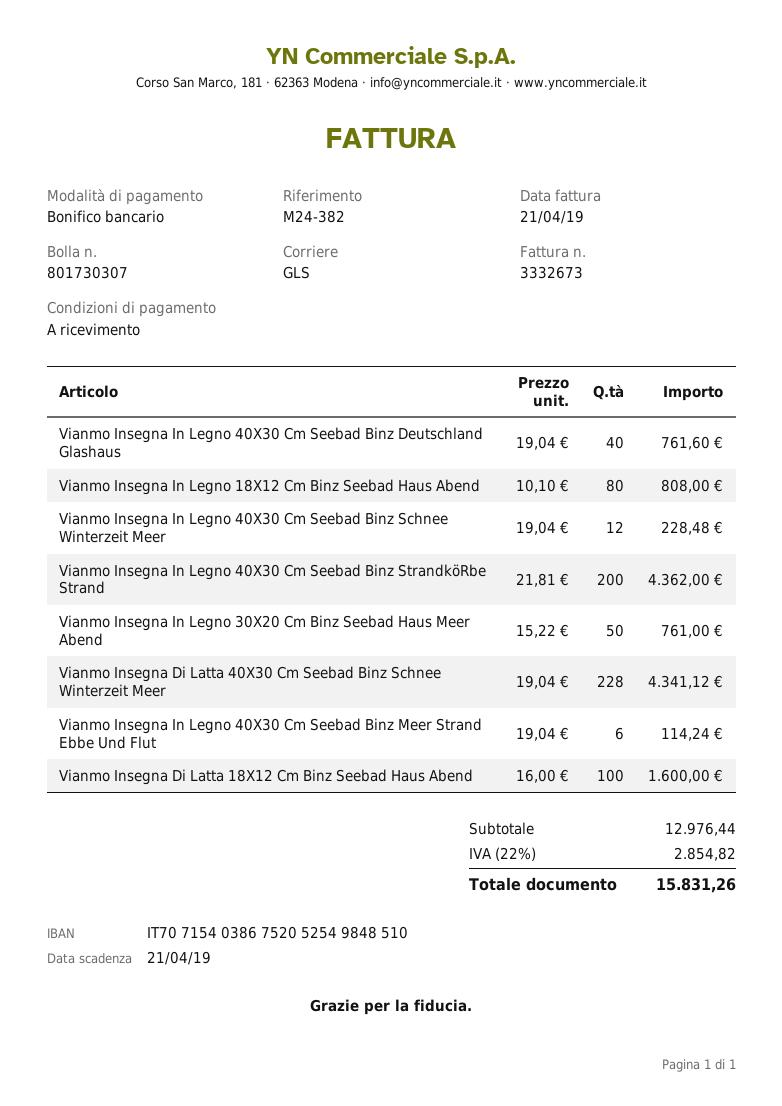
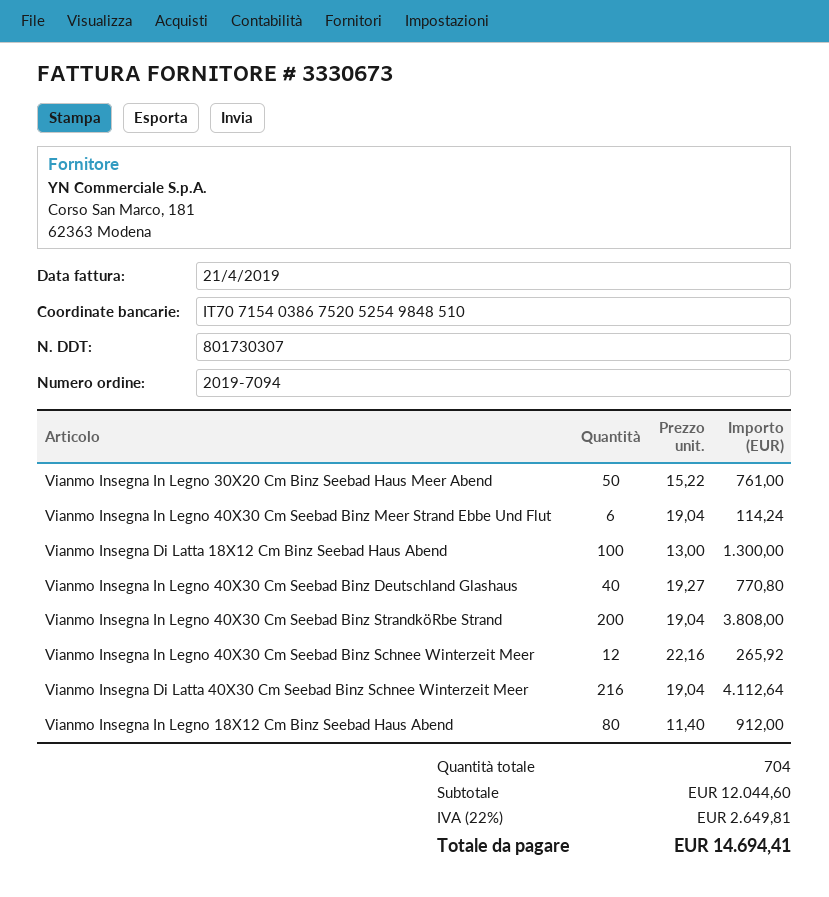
invoice number: 3332673 -> 3330673
Vianmo Insegna In Legno 40X30 Cm Seebad Binz Deutschland Glashaus: 40 x 19.04 = 761.60 -> 40 x 19.27 = 770.80
Vianmo Insegna In Legno 18X12 Cm Binz Seebad Haus Abend: 80 x 10.10 = 808.00 -> 80 x 11.40 = 912.00
Vianmo Insegna In Legno 40X30 Cm Seebad Binz Schnee Winterzeit Meer: 12 x 19.04 = 228.48 -> 12 x 22.16 = 265.92
Vianmo Insegna In Legno 40X30 Cm Seebad Binz StrandköRbe Strand: 200 x 21.81 = 4362.00 -> 200 x 19.04 = 3808.00
Vianmo Insegna Di Latta 40X30 Cm Seebad Binz Schnee Winterzeit Meer: 228 x 19.04 = 4341.12 -> 216 x 19.04 = 4112.64
Vianmo Insegna Di Latta 18X12 Cm Binz Seebad Haus Abend: 100 x 16.00 = 1600.00 -> 100 x 13.00 = 1300.00
subtotal: 12976.44 -> 12044.60
tax: 22% = 2854.82 -> 22% = 2649.81
total: 15831.26 -> 14694.41

